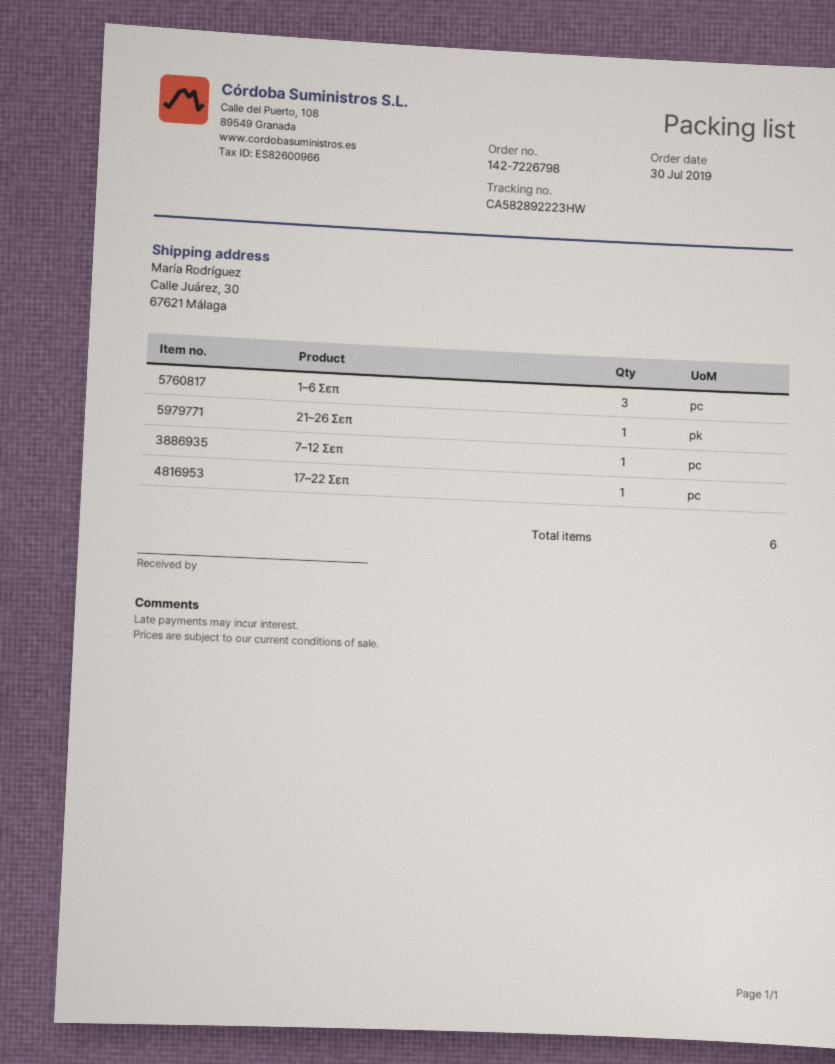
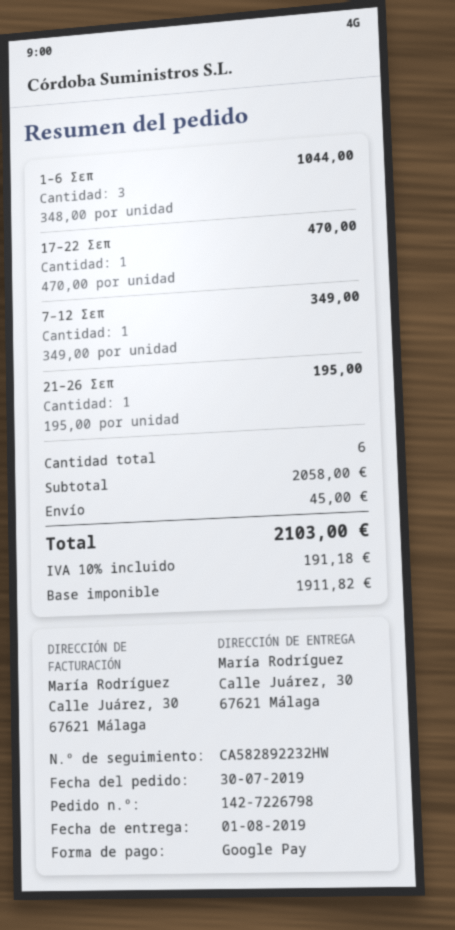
tracking number: CA582892223HW -> CA582892232HW

